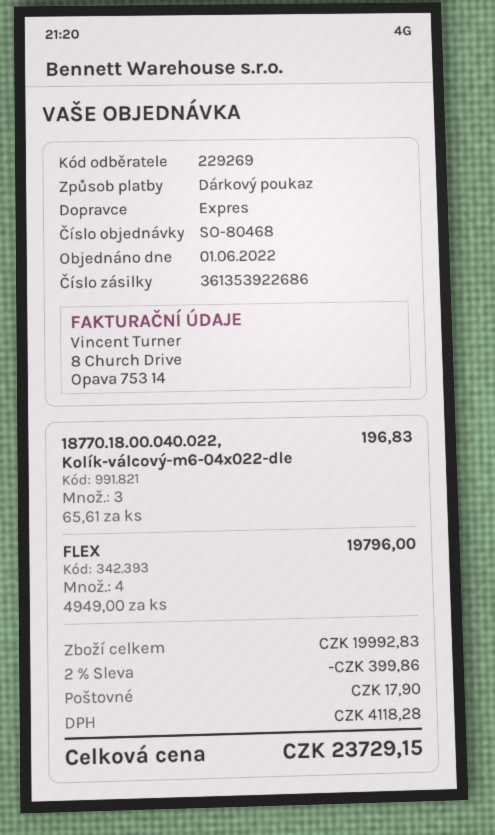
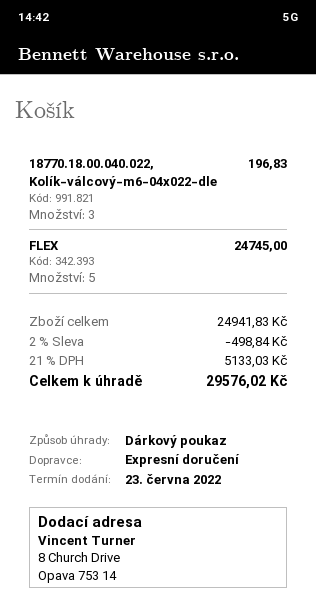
FLEX: 4 for 19796.00 -> 5 for 24745.00
subtotal: 19992.83 -> 24941.83
discount: 2% = 399.86 -> 2% = 498.84
shipping: 17.90 -> none
tax: 4118.28 -> 5133.03
total: 23729.15 -> 29576.02

